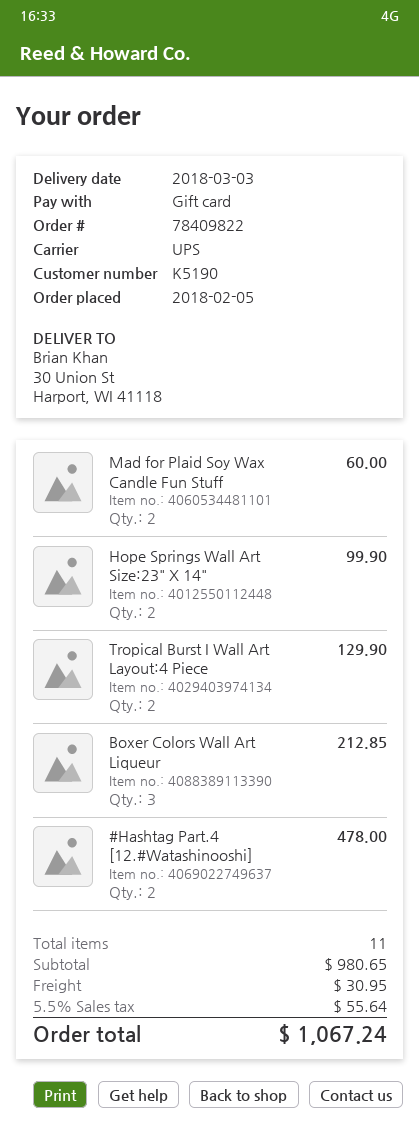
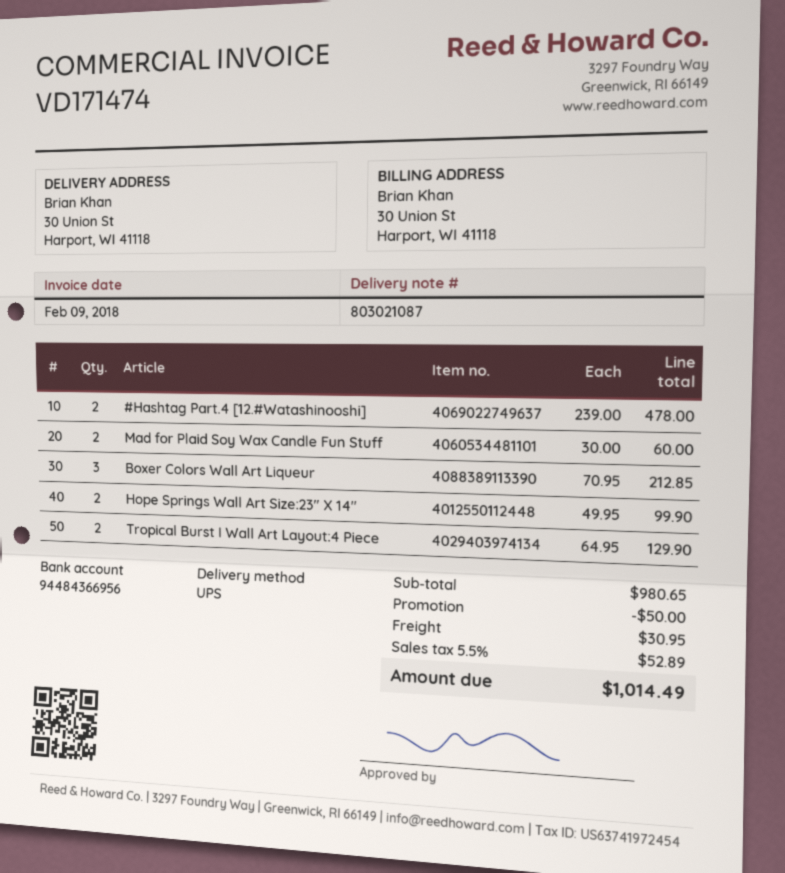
discount: none -> 50.00
tax: 5.5% = 55.64 -> 5.5% = 52.89
total: 1067.24 -> 1014.49

